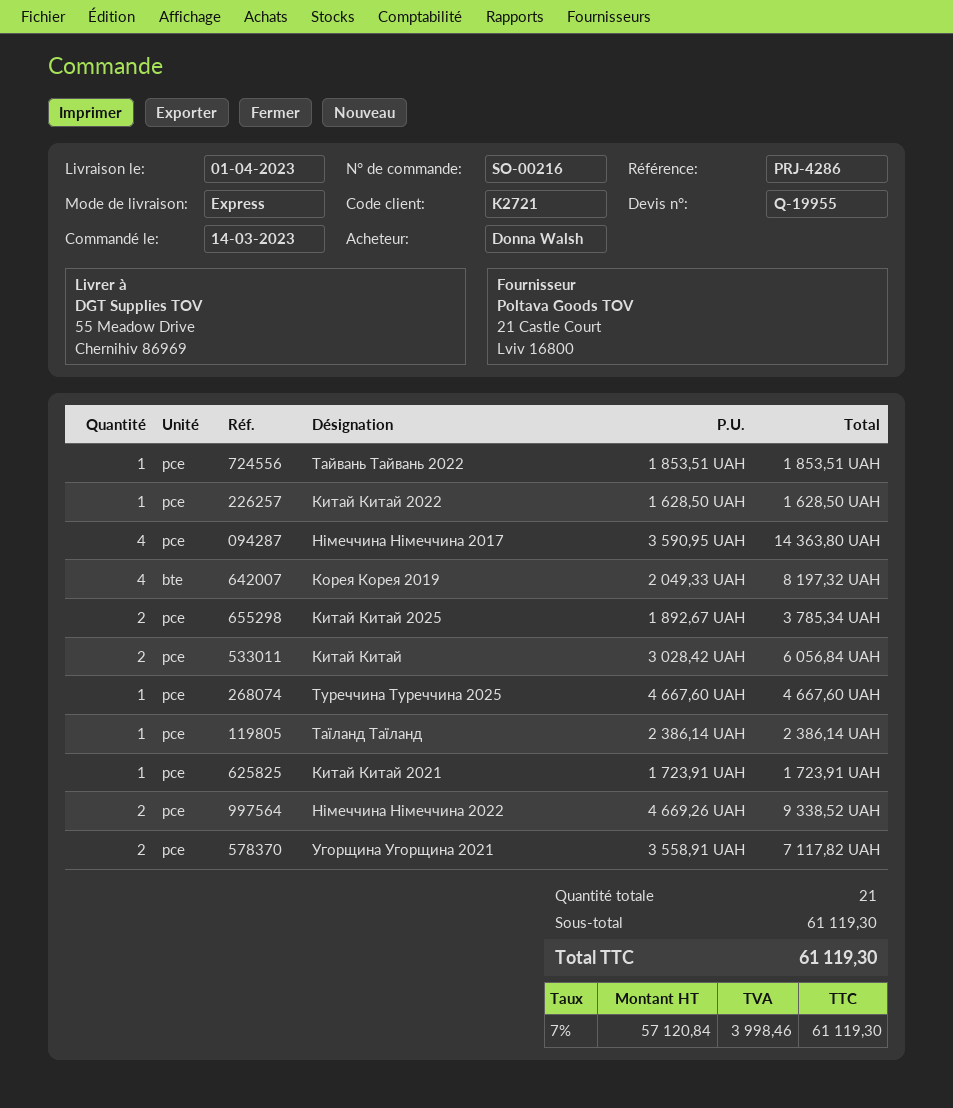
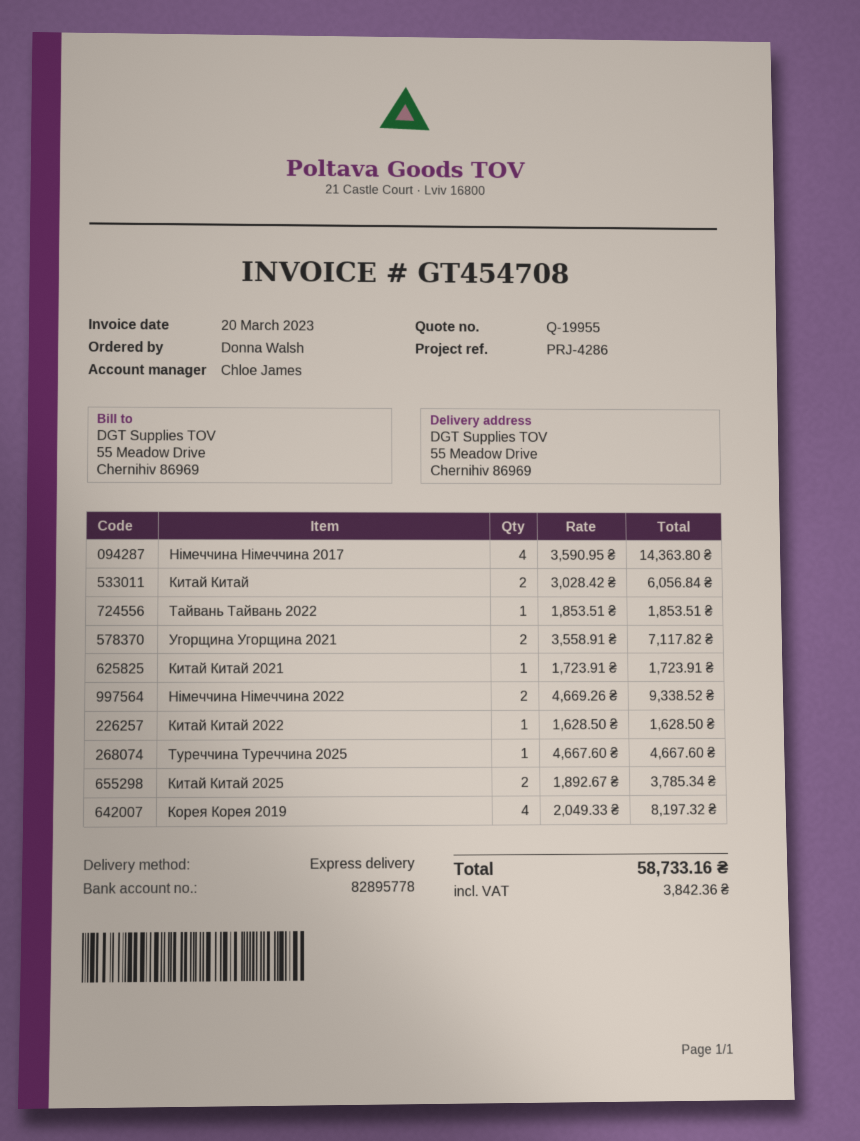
Таїланд Таїланд: 1 x 2386.14 = 2386.14 -> none
tax: 3998.46 -> 3842.36
total: 61119.30 -> 58733.16

